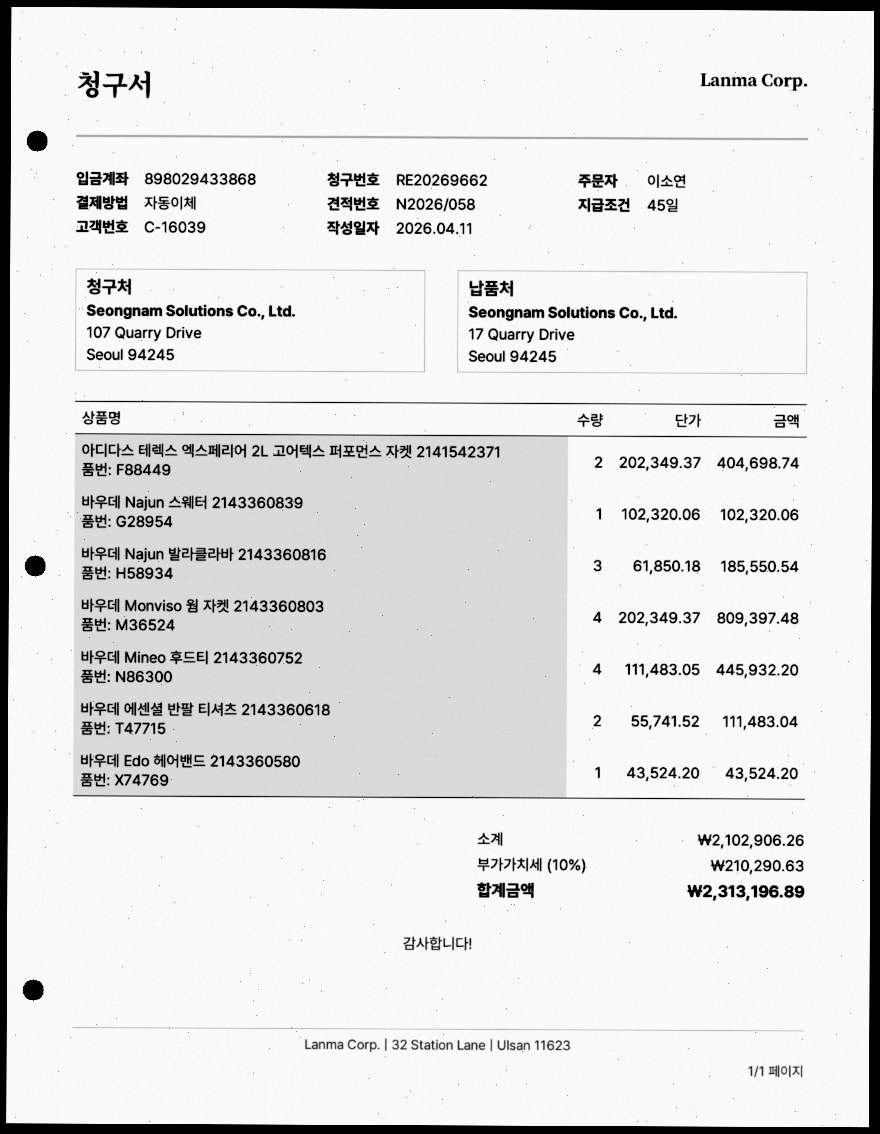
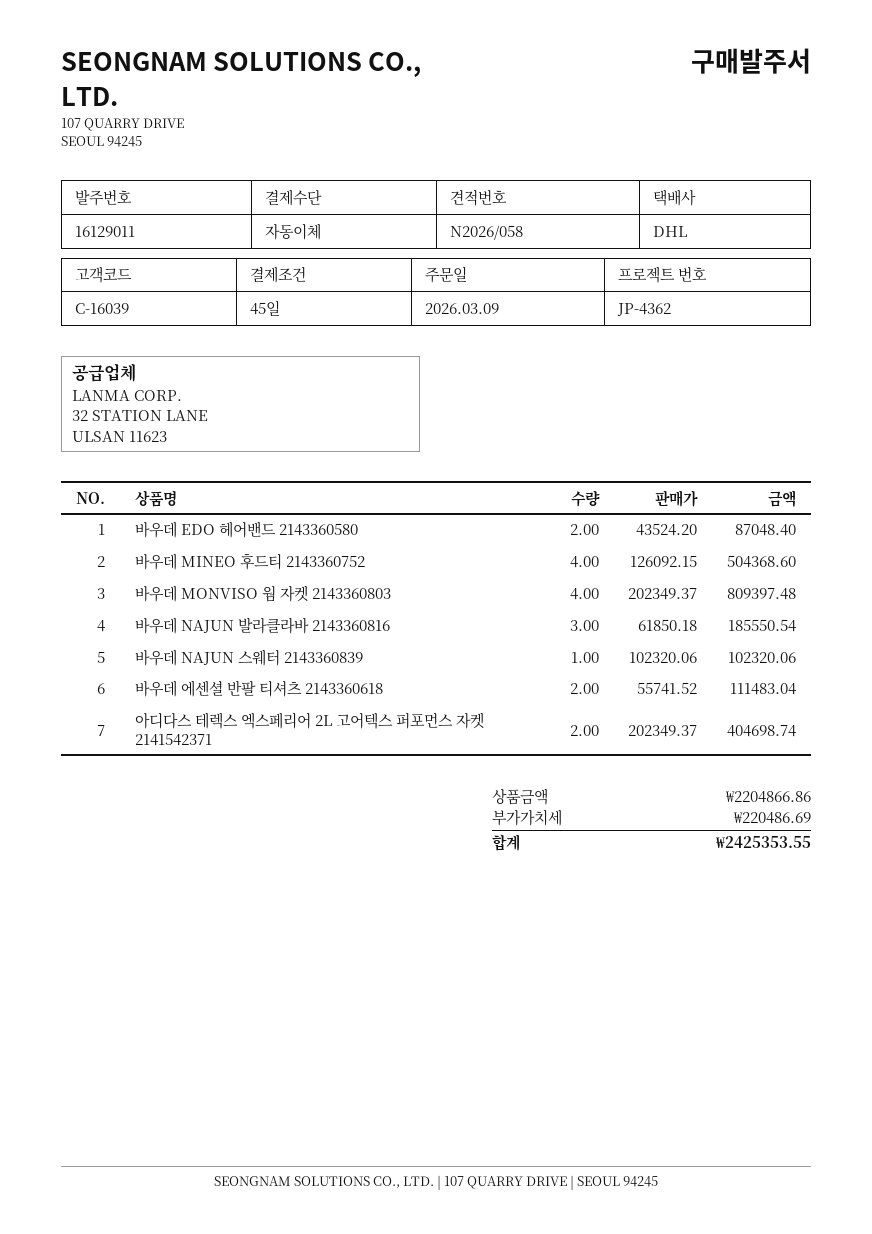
바우데 Mineo 후드티 2143360752: 4 x 111483.05 = 445932.20 -> 4 x 126092.15 = 504368.60
바우데 Edo 헤어밴드 2143360580: 1 x 43524.20 = 43524.20 -> 2 x 43524.20 = 87048.40
subtotal: 2102906.26 -> 2204866.86
tax: 210290.63 -> 220486.69
total: 2313196.89 -> 2425353.55

